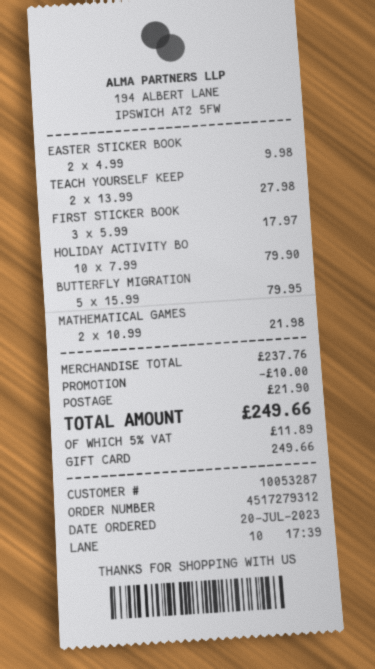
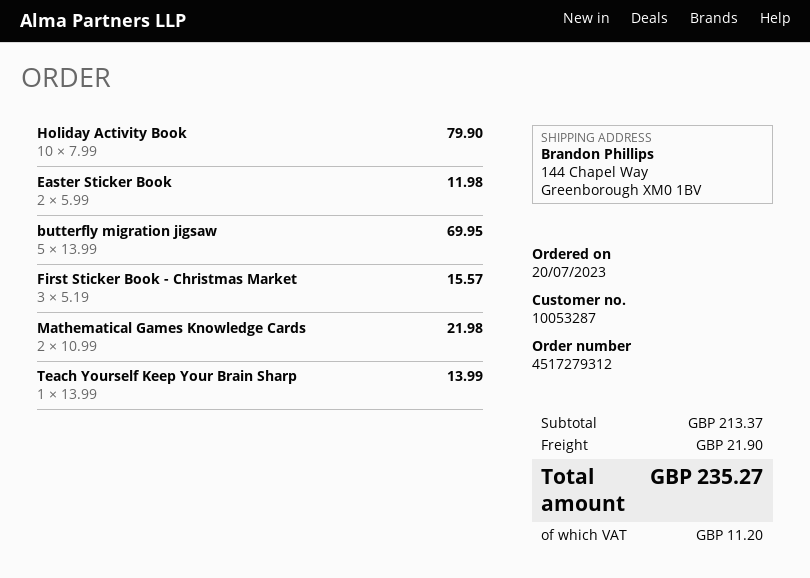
EASTER STICKER BOOK: 2 x 4.99 = 9.98 -> 2 x 5.99 = 11.98
TEACH YOURSELF KEEP: 2 x 13.99 = 27.98 -> 1 x 13.99 = 13.99
FIRST STICKER BOOK: 3 x 5.99 = 17.97 -> 3 x 5.19 = 15.57
BUTTERFLY MIGRATION: 5 x 15.99 = 79.95 -> 5 x 13.99 = 69.95
subtotal: 237.76 -> 213.37
discount: 10.00 -> none
tax: 11.89 -> 11.20
total: 249.66 -> 235.27

